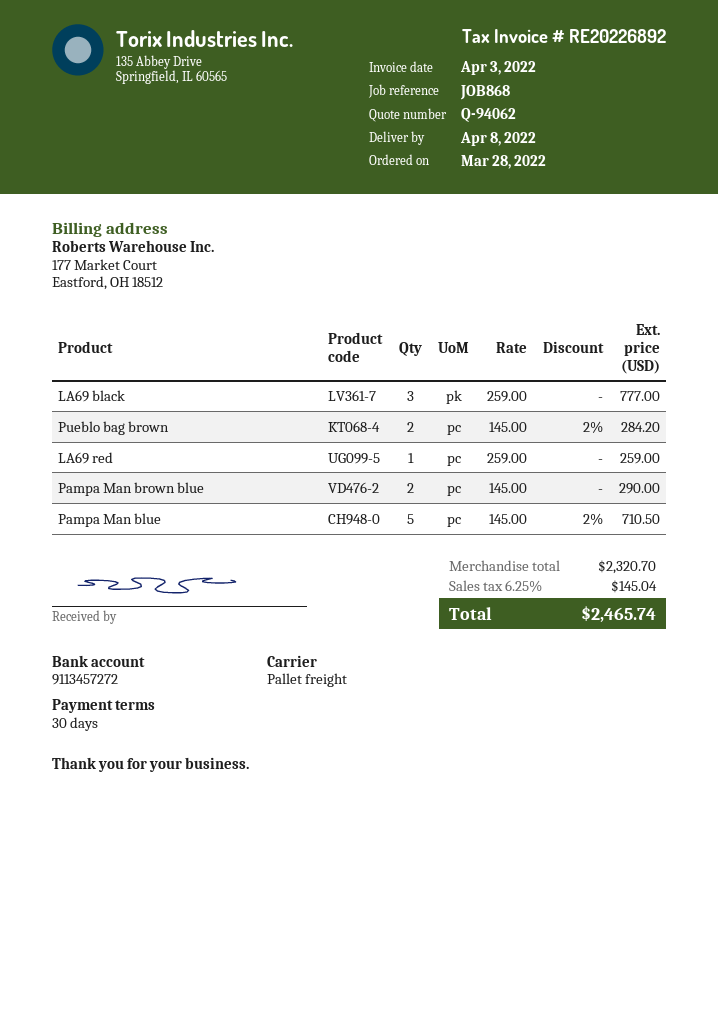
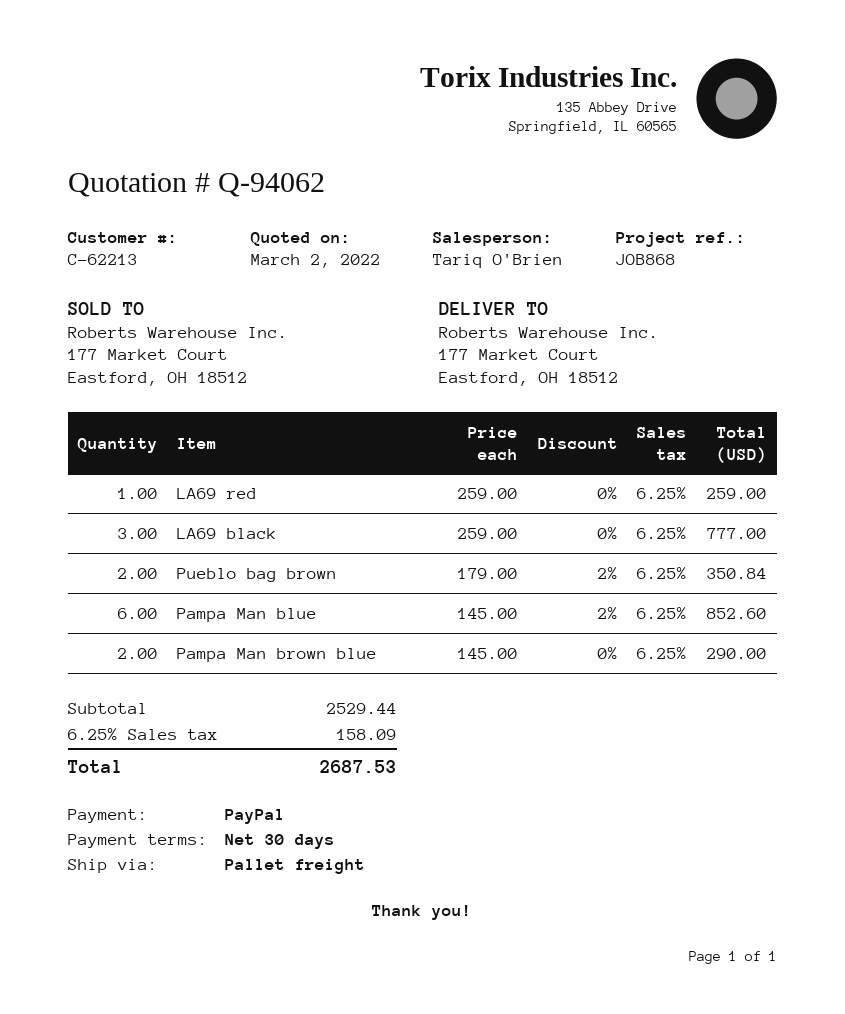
Pueblo bag brown: 2 x 145.00 - 2% = 284.20 -> 2 x 179.00 - 2% = 350.84
Pampa Man blue: 5 x 145.00 - 2% = 710.50 -> 6 x 145.00 - 2% = 852.60
subtotal: 2320.70 -> 2529.44
tax: 6.25% = 145.04 -> 6.25% = 158.09
total: 2465.74 -> 2687.53

